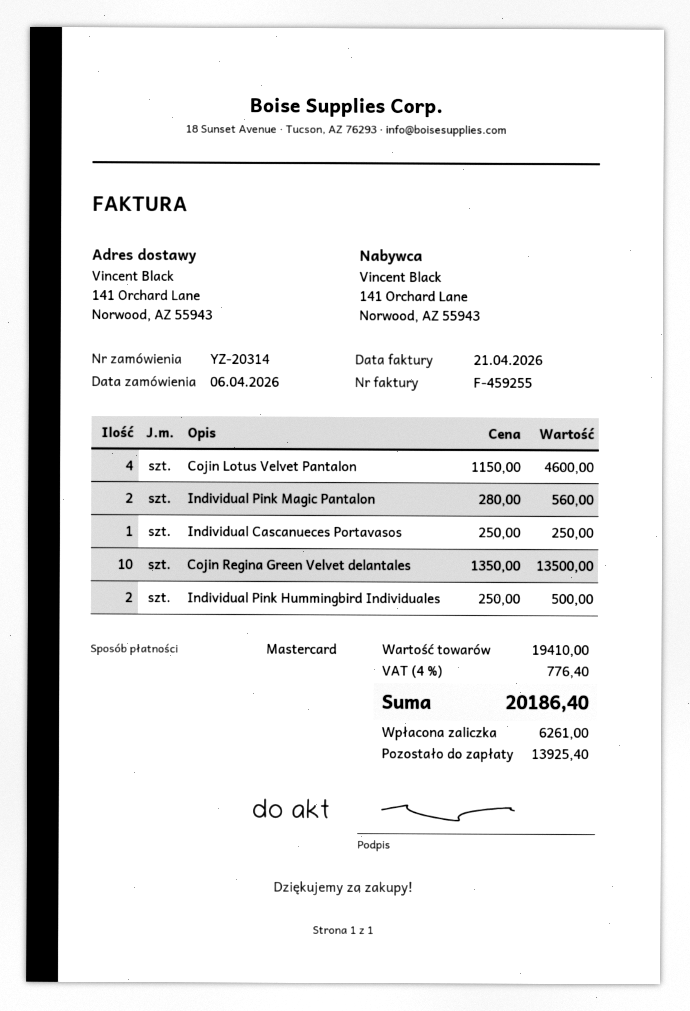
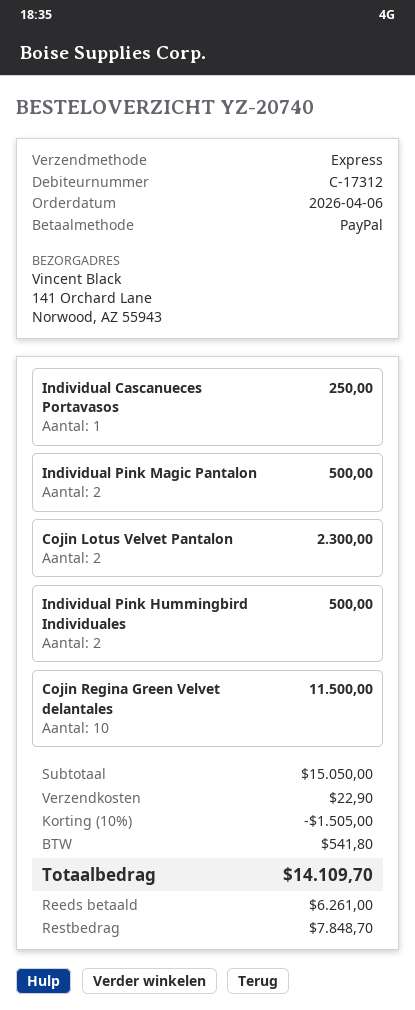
order number: YZ-20314 -> YZ-20740
payment method: Mastercard -> PayPal
Cojin Lotus Velvet Pantalon: 4 for 4600.00 -> 2 for 2300.00
Individual Pink Magic Pantalon: 2 for 560.00 -> 2 for 500.00
Cojin Regina Green Velvet delantales: 10 for 13500.00 -> 10 for 11500.00
subtotal: 19410.00 -> 15050.00
discount: none -> 10% = 1505.00
shipping: none -> 22.90
tax: 776.40 -> 541.80
total: 20186.40 -> 14109.70
balance: 13925.40 -> 7848.70

